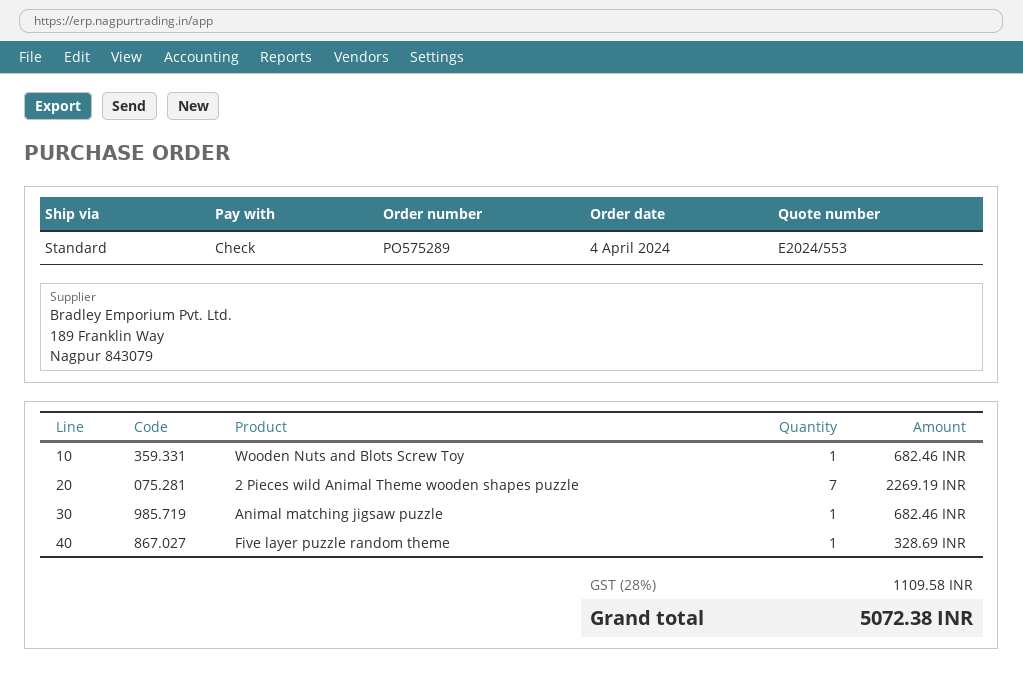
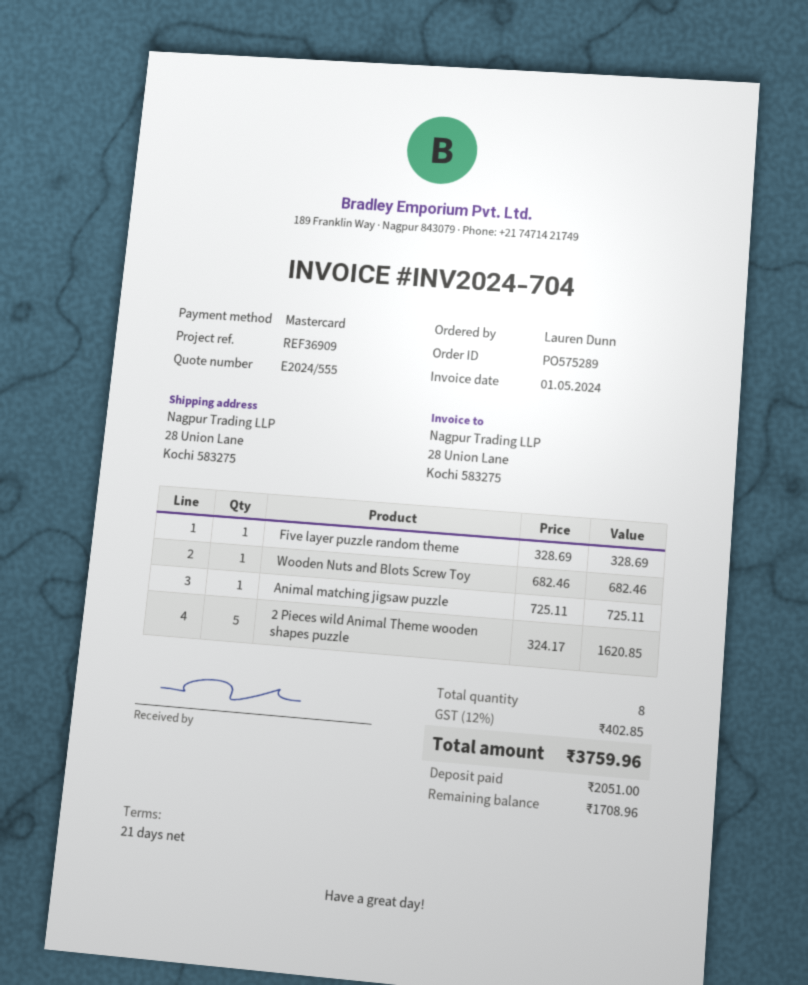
quote number: E2024/553 -> E2024/555
payment method: cheque -> Mastercard
2 Pieces wild Animal Theme wooden shapes puzzle: 7 for 2269.19 -> 5 for 1620.85
Animal matching jigsaw puzzle: 1 for 682.46 -> 1 for 725.11
tax: 28% = 1109.58 -> 12% = 402.85
total: 5072.38 -> 3759.96

